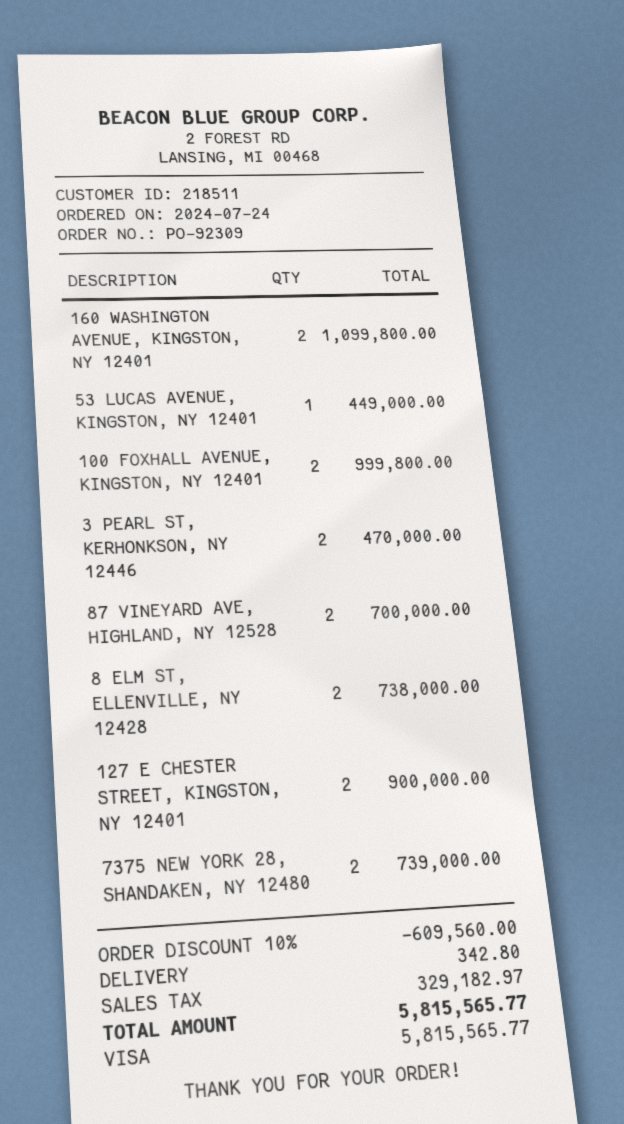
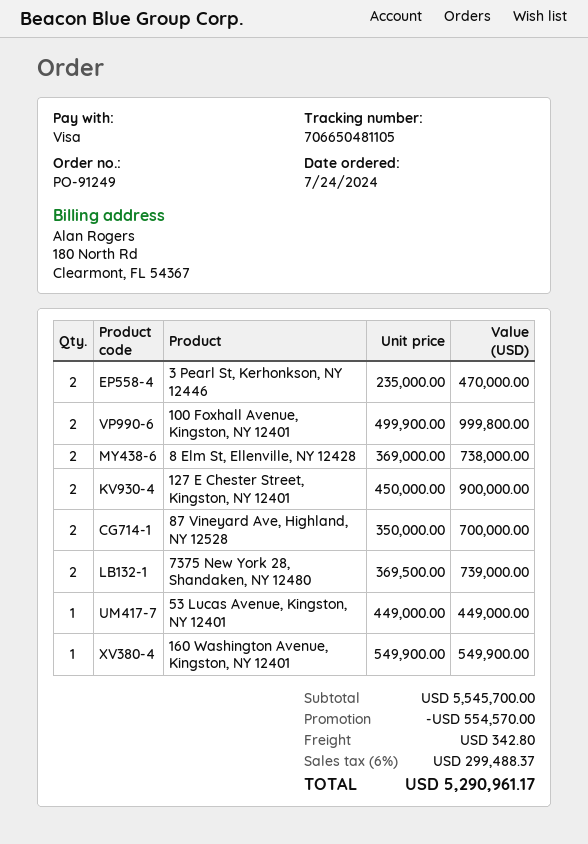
order number: PO-92309 -> PO-91249
160 WASHINGTON AVENUE, KINGSTON, NY 12401: 2 for 1099800.00 -> 1 for 549900.00
discount: 609560.00 -> 554570.00
tax: 329182.97 -> 299488.37
total: 5815565.77 -> 5290961.17

